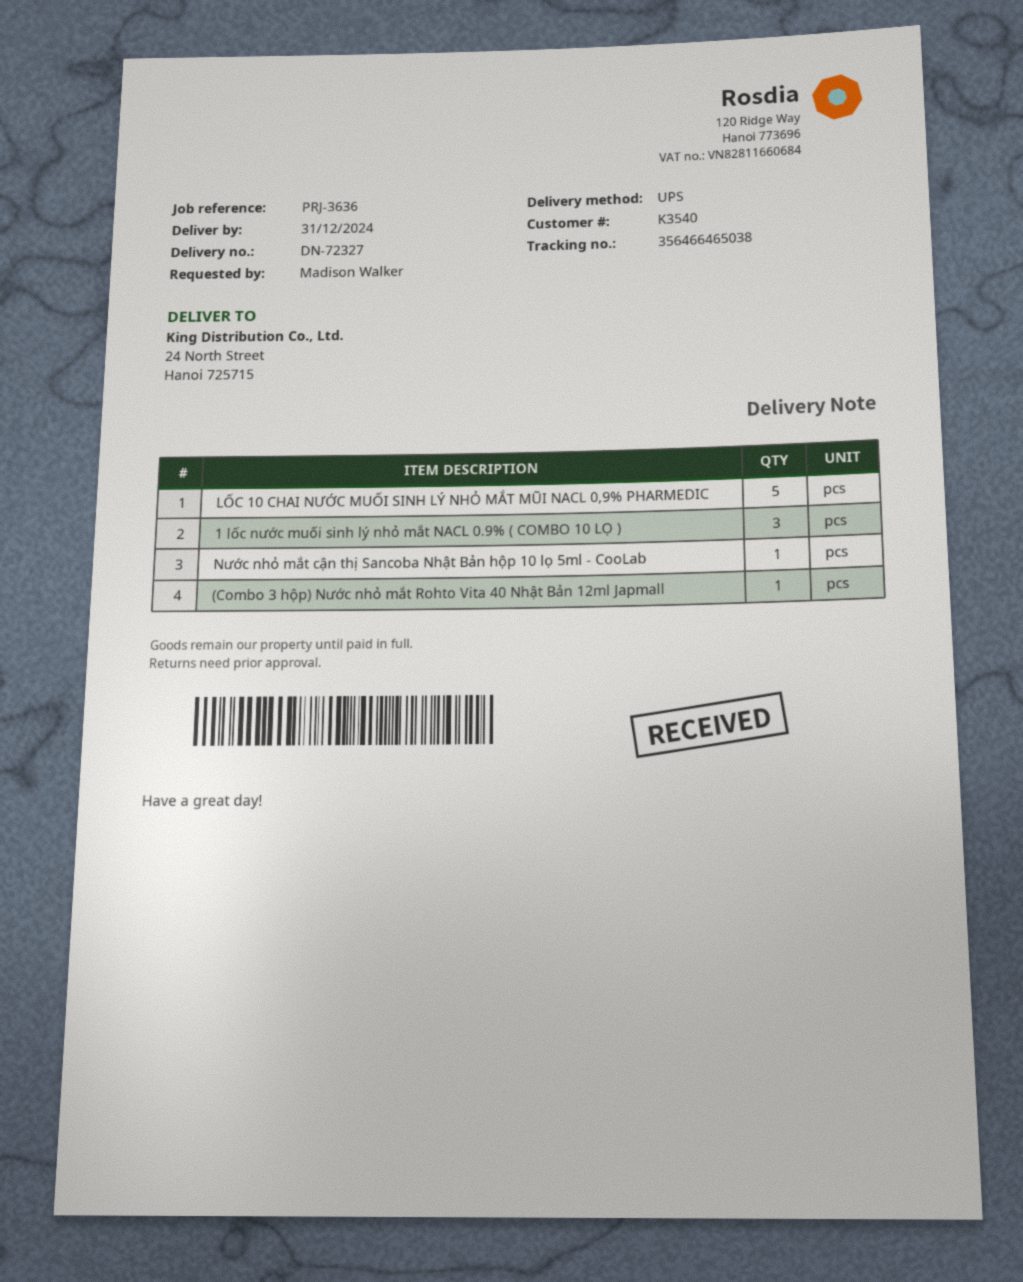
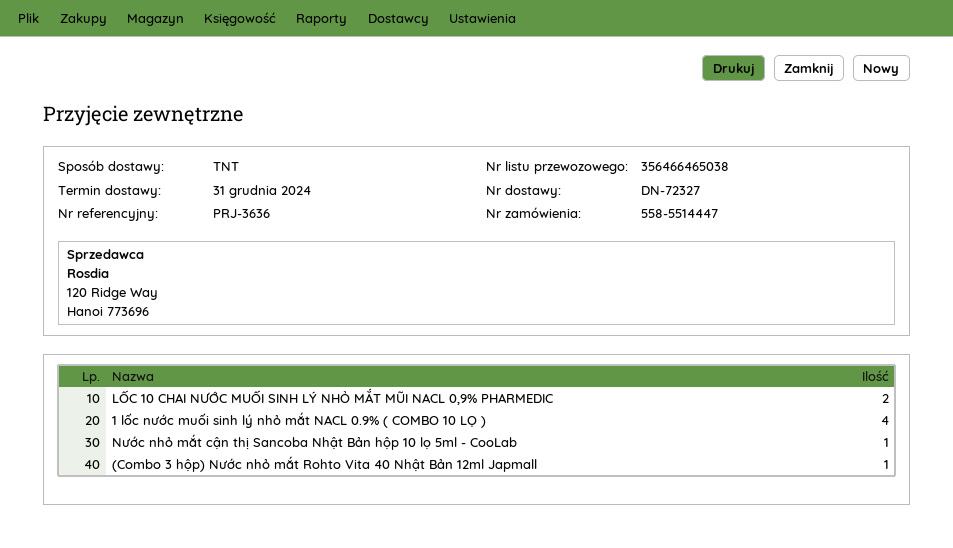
shipping method: UPS -> TNT
LỐC 10 CHAI NƯỚC MUỐI SINH LÝ NHỎ MẮT MŨI NACL 0,9% PHARMEDIC: 5 -> 2
1 lốc nước muối sinh lý nhỏ mắt NACL 0.9% ( COMBO 10 LỌ ): 3 -> 4

